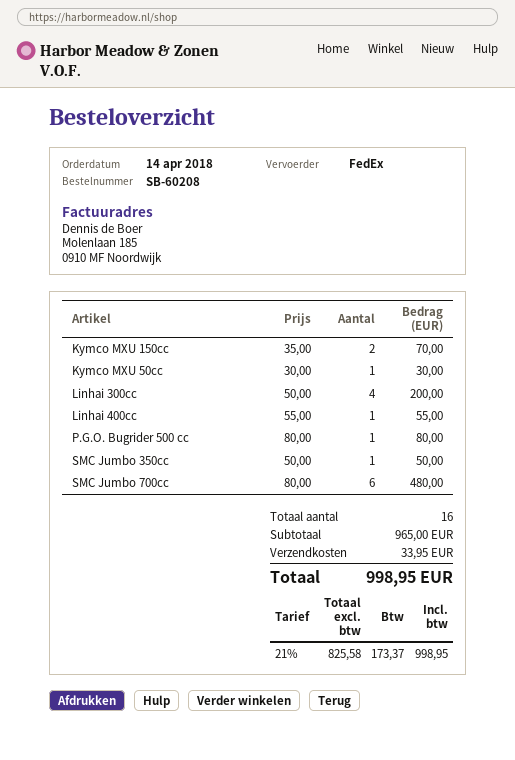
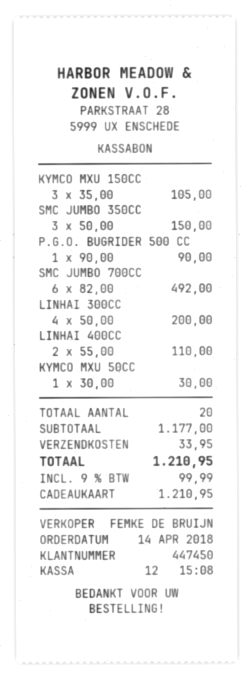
Kymco MXU 150cc: 2 x 35.00 = 70.00 -> 3 x 35.00 = 105.00
Linhai 400cc: 1 x 55.00 = 55.00 -> 2 x 55.00 = 110.00
P.G.O. Bugrider 500 cc: 1 x 80.00 = 80.00 -> 1 x 90.00 = 90.00
SMC Jumbo 350cc: 1 x 50.00 = 50.00 -> 3 x 50.00 = 150.00
SMC Jumbo 700cc: 6 x 80.00 = 480.00 -> 6 x 82.00 = 492.00
total quantity: 16 -> 20
subtotal: 965.00 -> 1177.00
tax: 21% = 173.37 -> 9% = 99.99
total: 998.95 -> 1210.95

